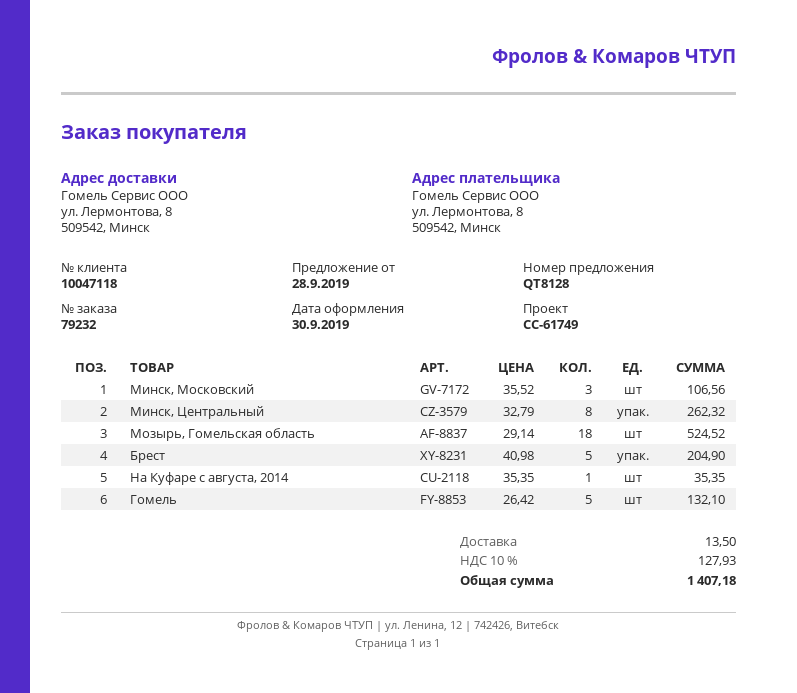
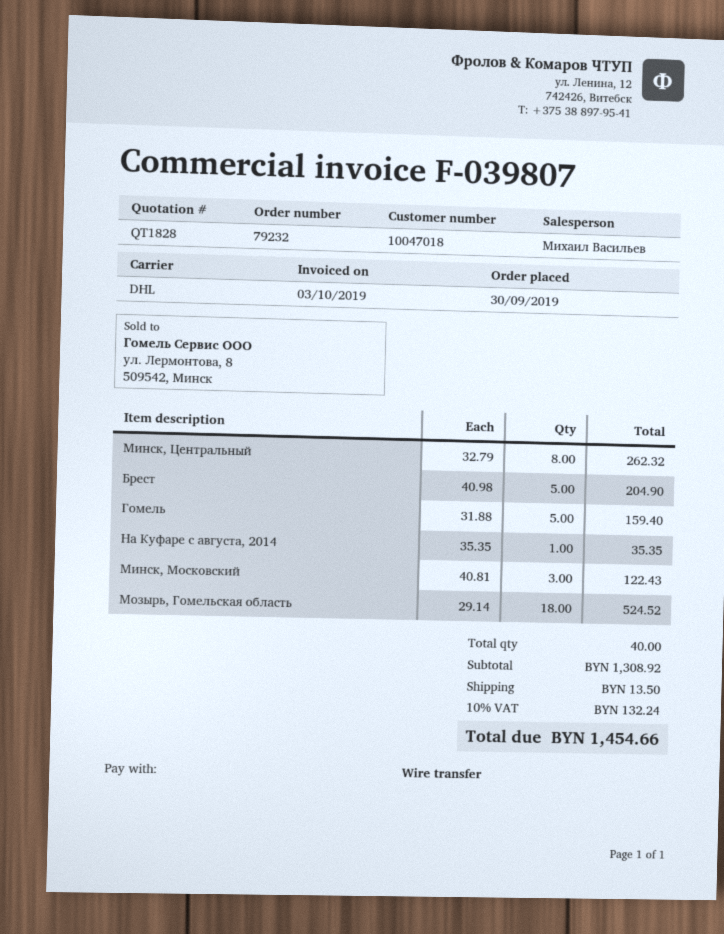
quote number: QT8128 -> QT1828
customer number: 10047118 -> 10047018
Минск, Московский: 3 x 35.52 = 106.56 -> 3 x 40.81 = 122.43
Гомель: 5 x 26.42 = 132.10 -> 5 x 31.88 = 159.40
tax: 10% = 127.93 -> 10% = 132.24
total: 1407.18 -> 1454.66

